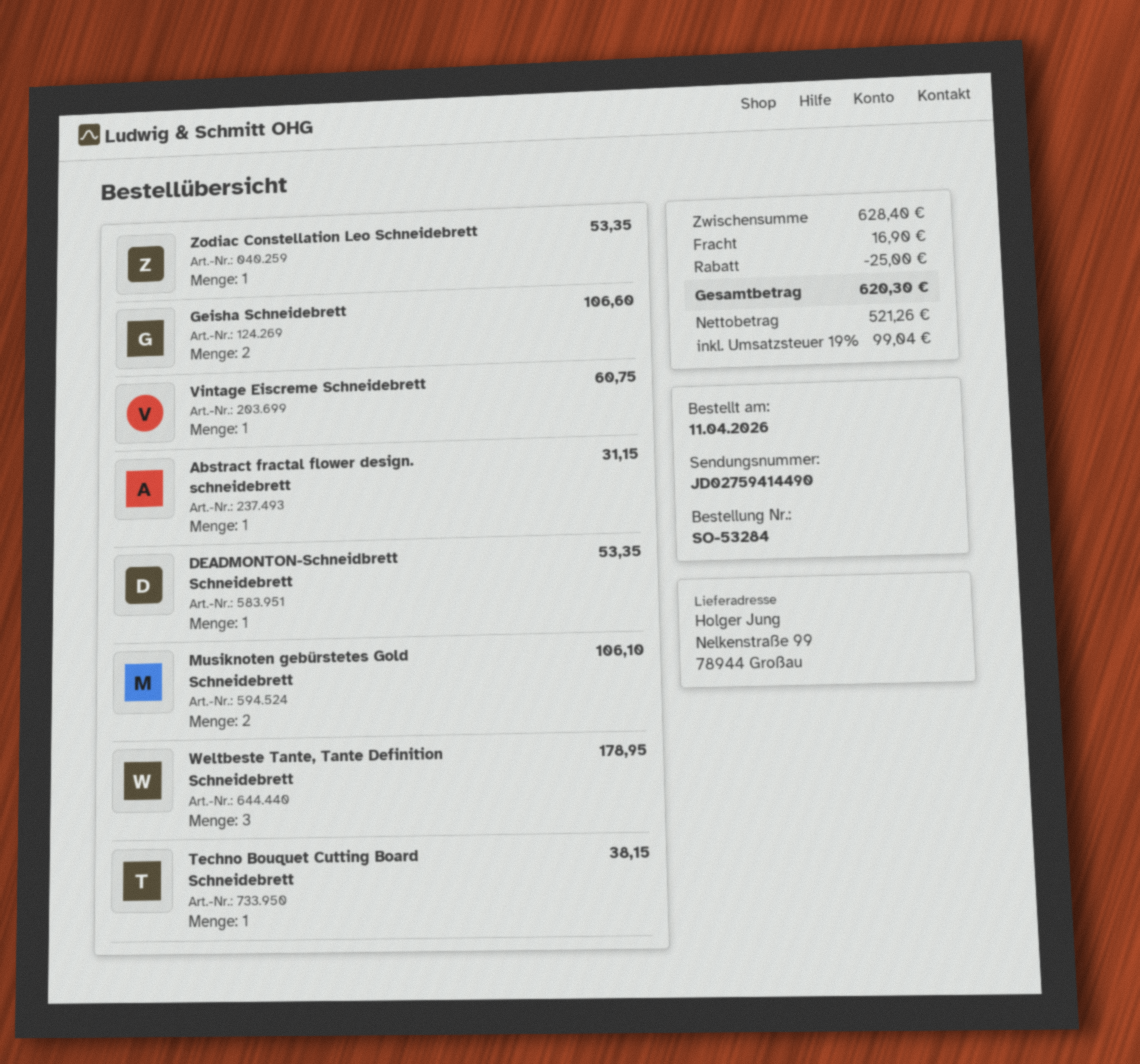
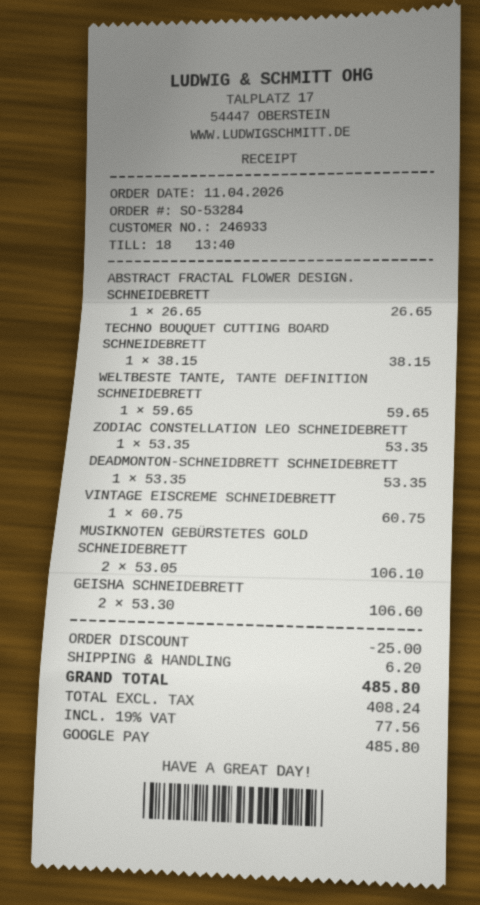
Abstract fractal flower design. schneidebrett: 1 for 31.15 -> 1 for 26.65
Weltbeste Tante, Tante Definition Schneidebrett: 3 for 178.95 -> 1 for 59.65
shipping: 16.90 -> 6.20
net: 521.26 -> 408.24
tax: 19% = 99.04 -> 19% = 77.56
total: 620.30 -> 485.80

